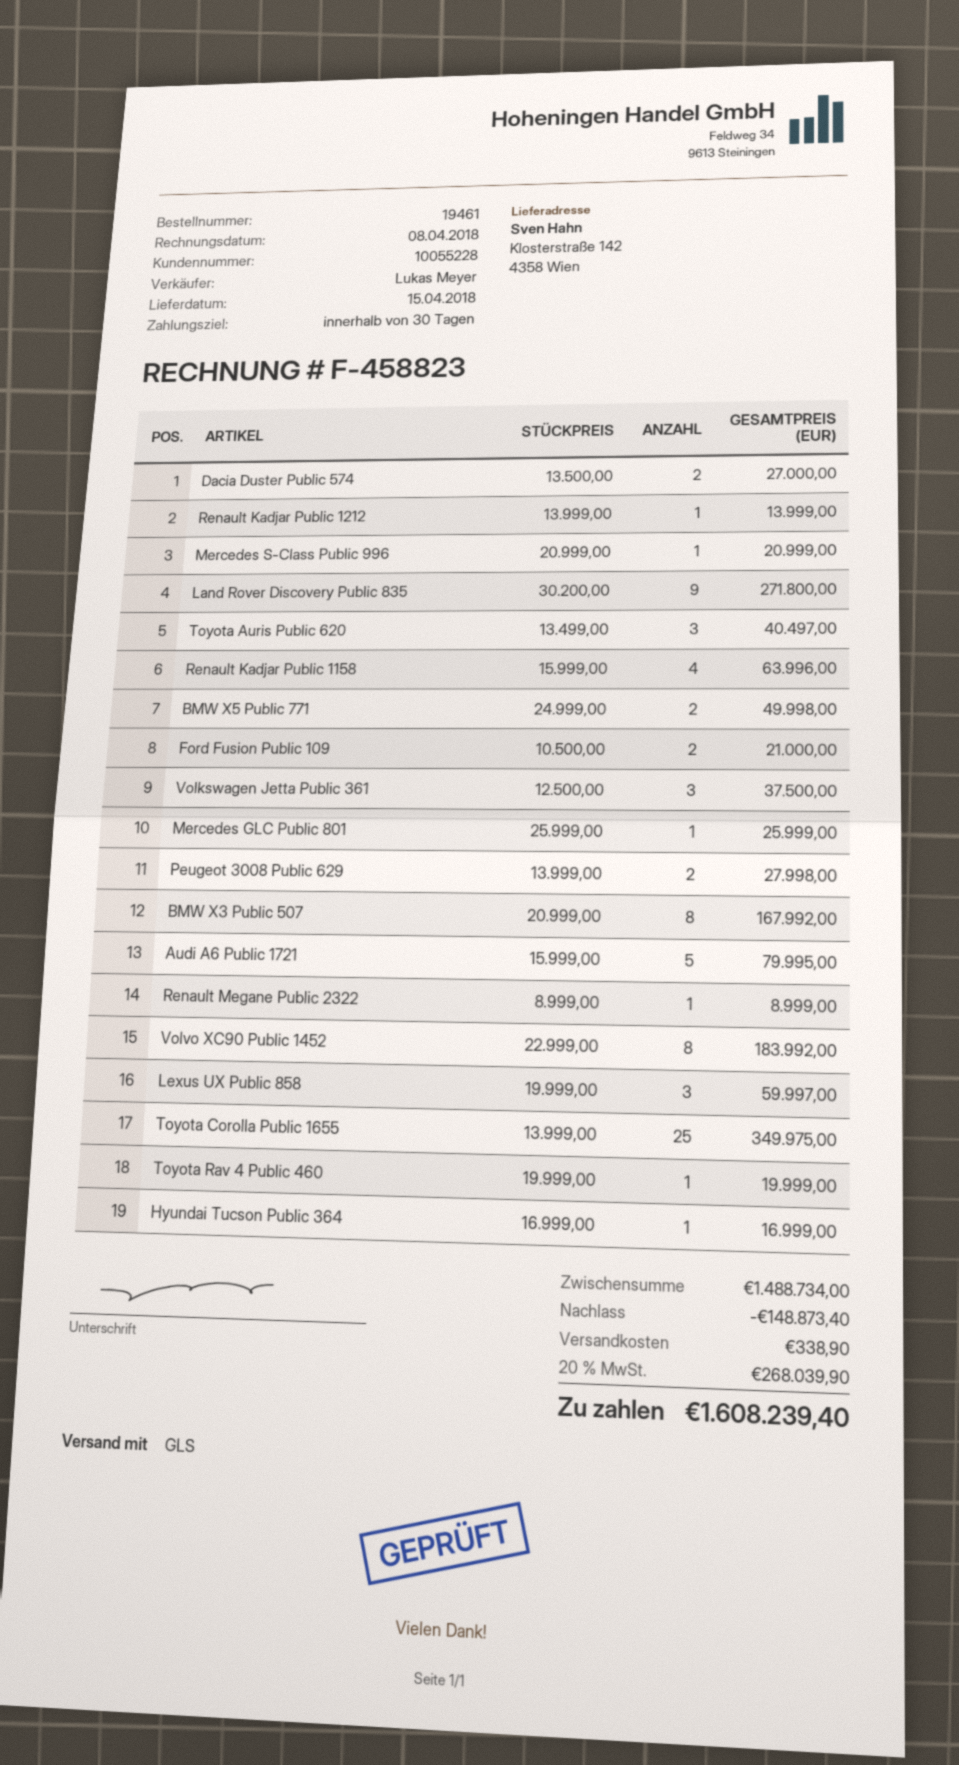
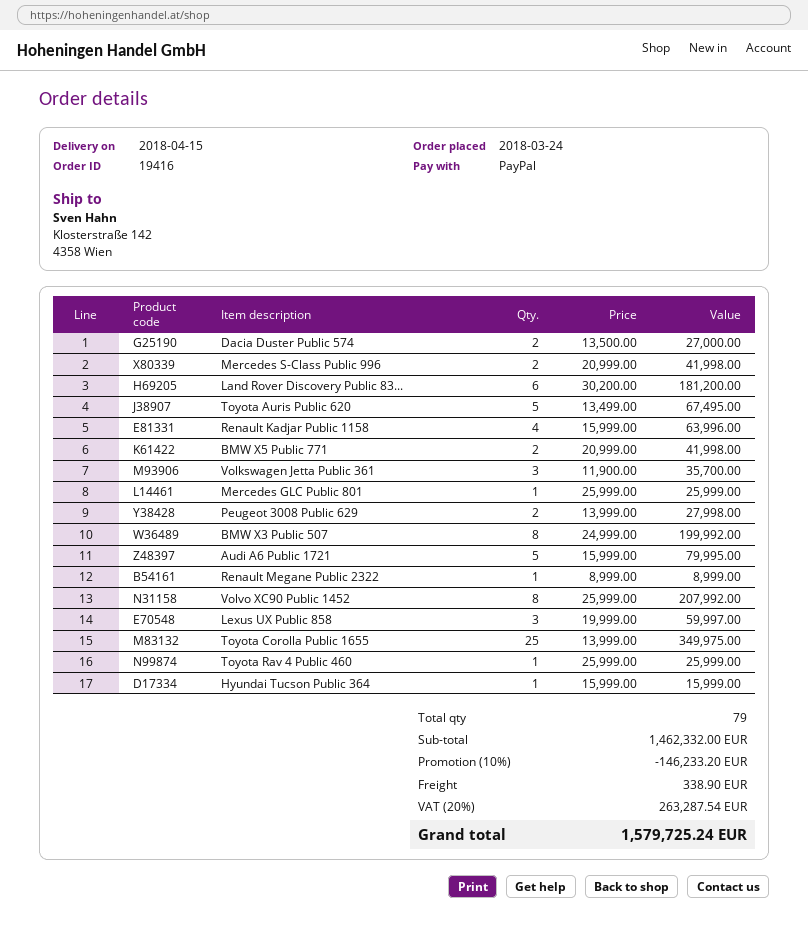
order number: 19461 -> 19416
Renault Kadjar Public 1212: 1 x 13999.00 = 13999.00 -> none
Mercedes S-Class Public 996: 1 x 20999.00 = 20999.00 -> 2 x 20999.00 = 41998.00
Land Rover Discovery Public 835: 9 x 30200.00 = 271800.00 -> 6 x 30200.00 = 181200.00
Toyota Auris Public 620: 3 x 13499.00 = 40497.00 -> 5 x 13499.00 = 67495.00
BMW X5 Public 771: 2 x 24999.00 = 49998.00 -> 2 x 20999.00 = 41998.00
Ford Fusion Public 109: 2 x 10500.00 = 21000.00 -> none
Volkswagen Jetta Public 361: 3 x 12500.00 = 37500.00 -> 3 x 11900.00 = 35700.00
BMW X3 Public 507: 8 x 20999.00 = 167992.00 -> 8 x 24999.00 = 199992.00
Volvo XC90 Public 1452: 8 x 22999.00 = 183992.00 -> 8 x 25999.00 = 207992.00
Toyota Rav 4 Public 460: 1 x 19999.00 = 19999.00 -> 1 x 25999.00 = 25999.00
Hyundai Tucson Public 364: 1 x 16999.00 = 16999.00 -> 1 x 15999.00 = 15999.00
subtotal: 1488734.00 -> 1462332.00
discount: 148873.40 -> 146233.20
tax: 20% = 268039.90 -> 20% = 263287.54
total: 1608239.40 -> 1579725.24

